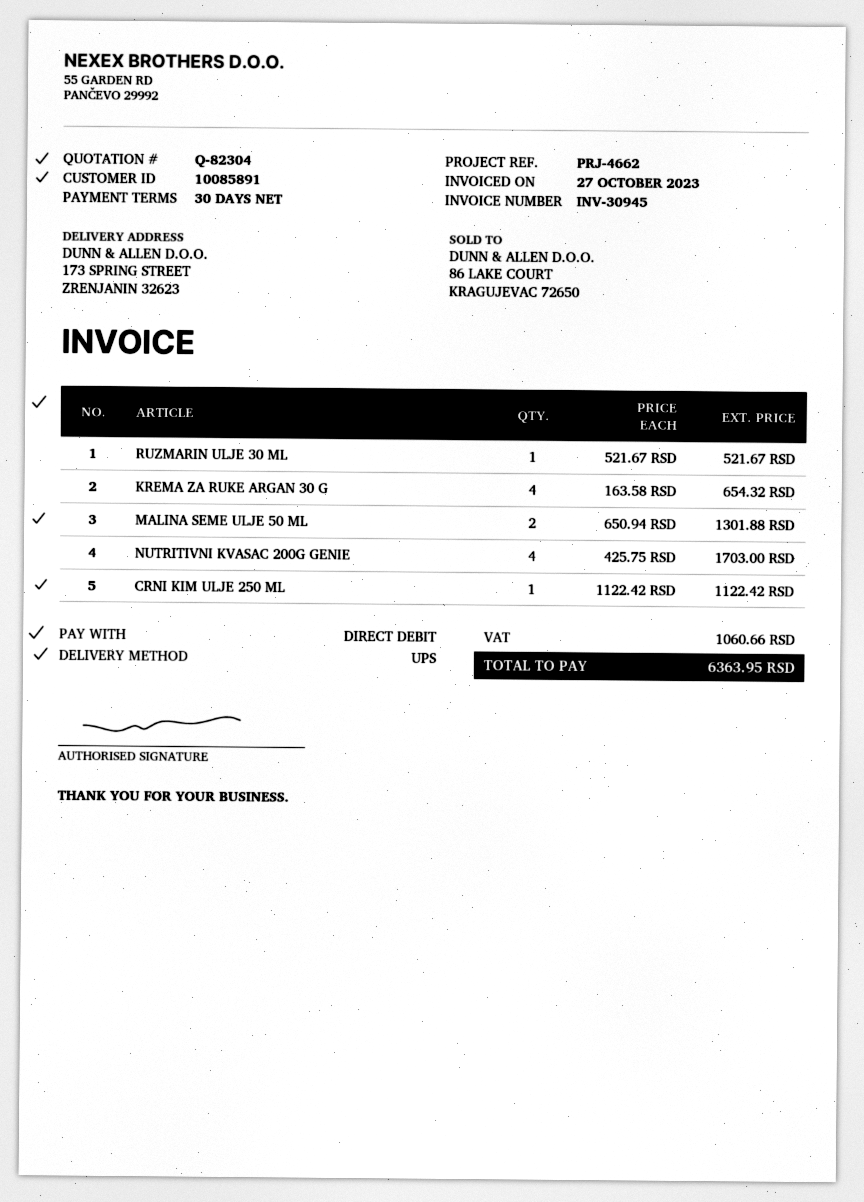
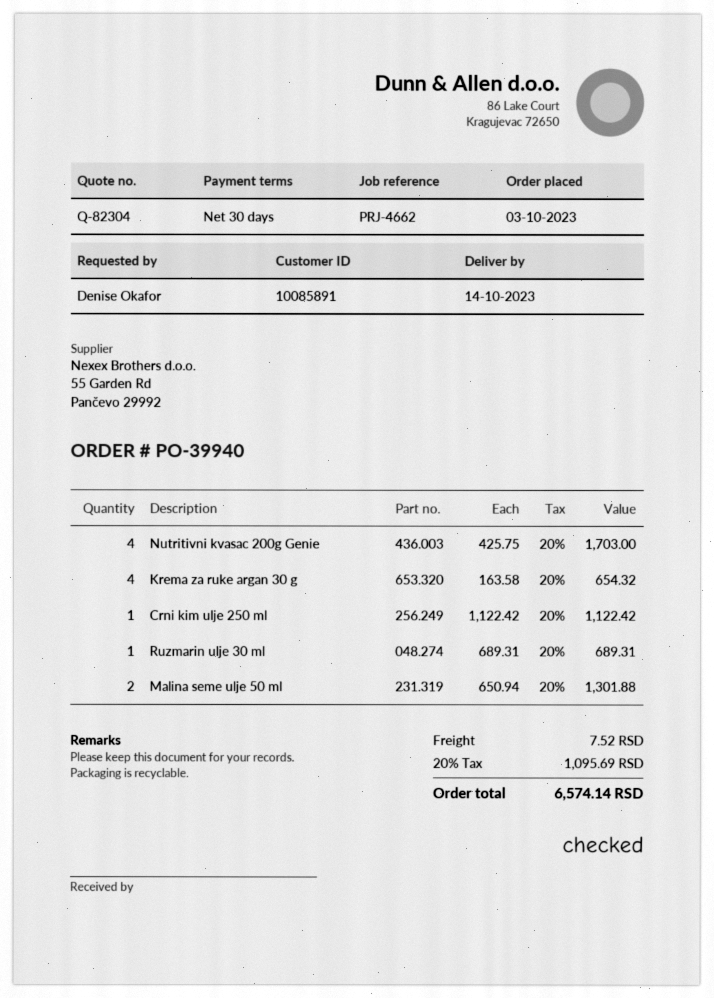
RUZMARIN ULJE 30 ML: 1 x 521.67 = 521.67 -> 1 x 689.31 = 689.31
shipping: none -> 7.52
tax: 1060.66 -> 1095.69
total: 6363.95 -> 6574.14

